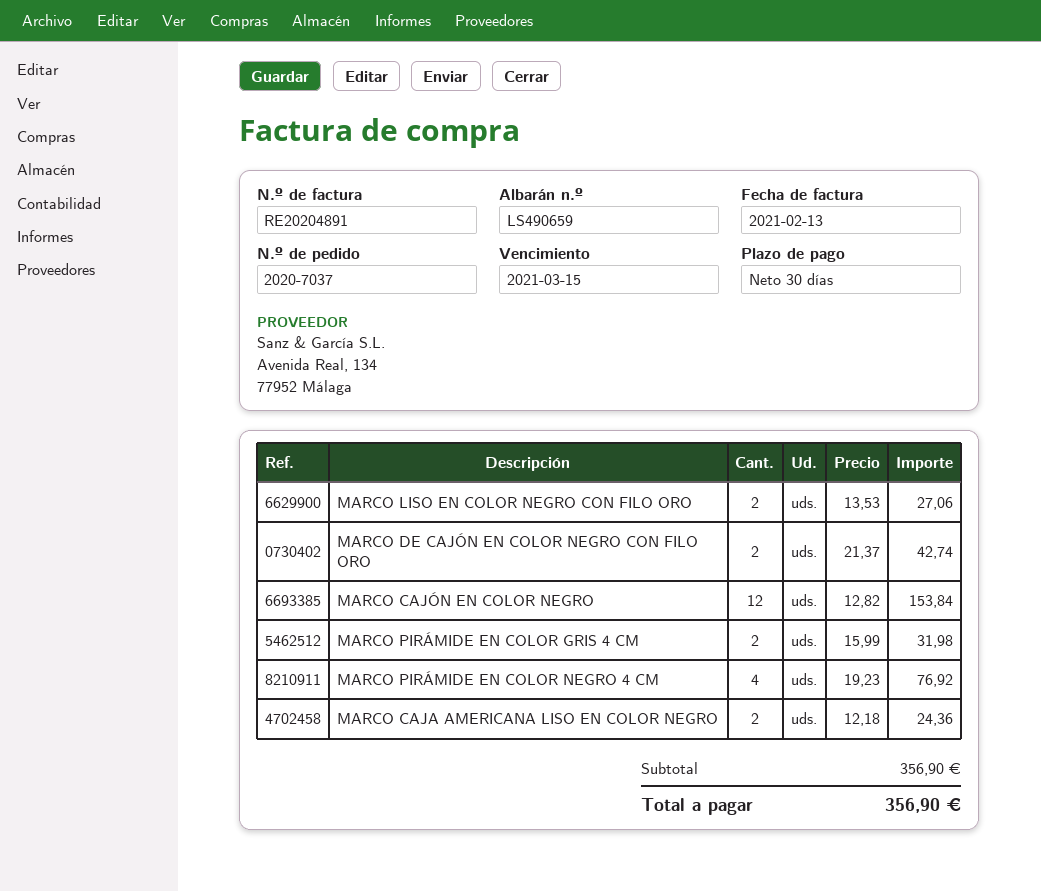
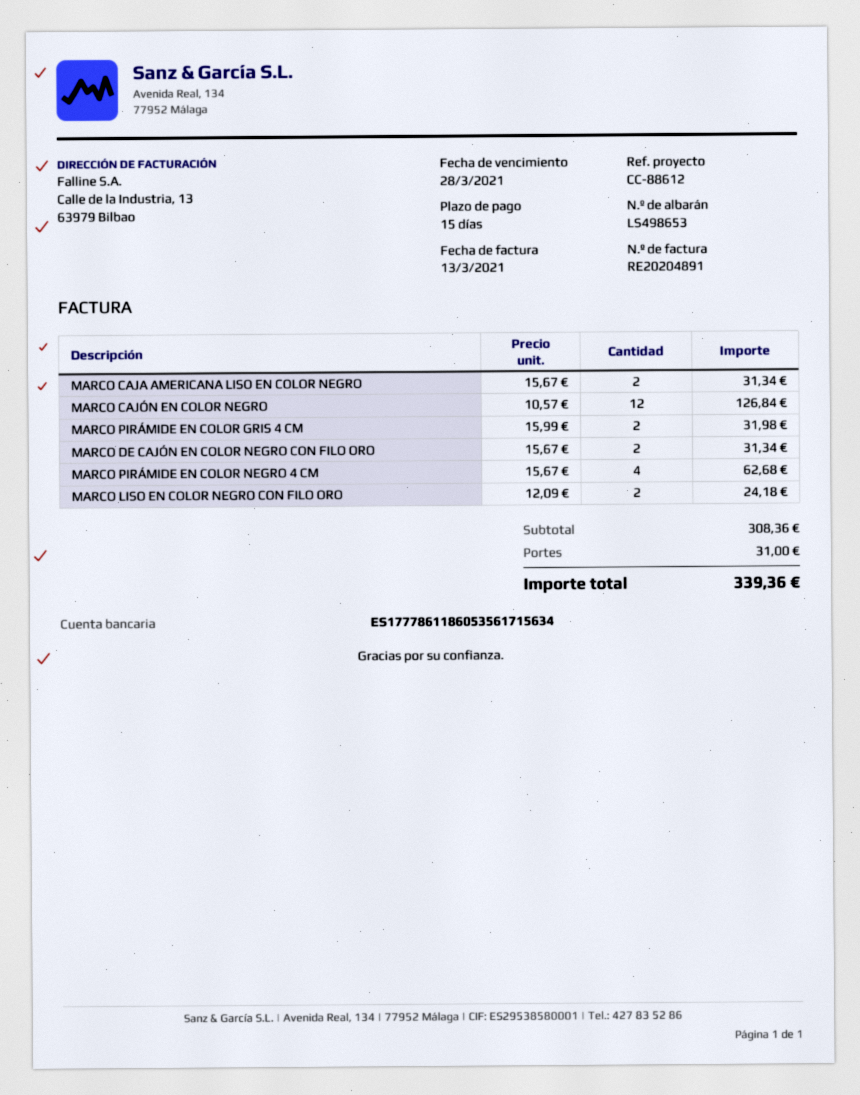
delivery note number: LS490659 -> LS498653
invoice date: 2021-02-13 -> 2021-03-13
payment terms: 30 days -> 15 days
due date: 2021-03-15 -> 2021-03-28
MARCO LISO EN COLOR NEGRO CON FILO ORO: 2 x 13.53 = 27.06 -> 2 x 12.09 = 24.18
MARCO DE CAJÓN EN COLOR NEGRO CON FILO ORO: 2 x 21.37 = 42.74 -> 2 x 15.67 = 31.34
MARCO CAJÓN EN COLOR NEGRO: 12 x 12.82 = 153.84 -> 12 x 10.57 = 126.84
MARCO PIRÁMIDE EN COLOR NEGRO 4 CM: 4 x 19.23 = 76.92 -> 4 x 15.67 = 62.68
MARCO CAJA AMERICANA LISO EN COLOR NEGRO: 2 x 12.18 = 24.36 -> 2 x 15.67 = 31.34
subtotal: 356.90 -> 308.36
shipping: none -> 31.00
total: 356.90 -> 339.36

